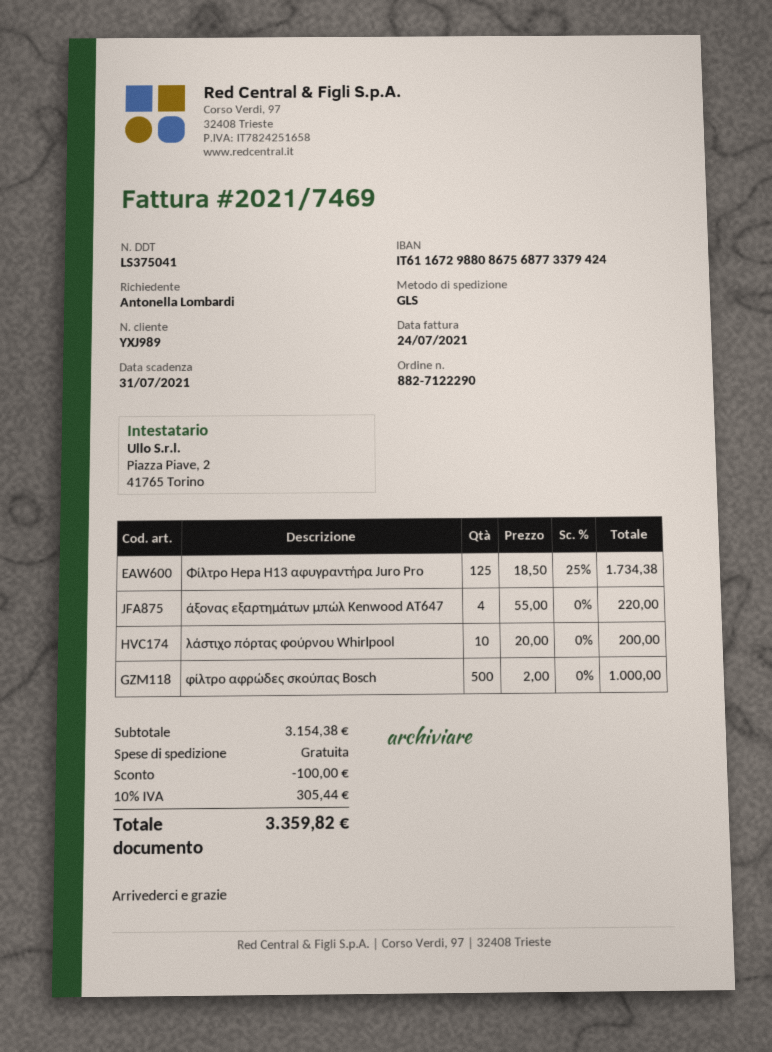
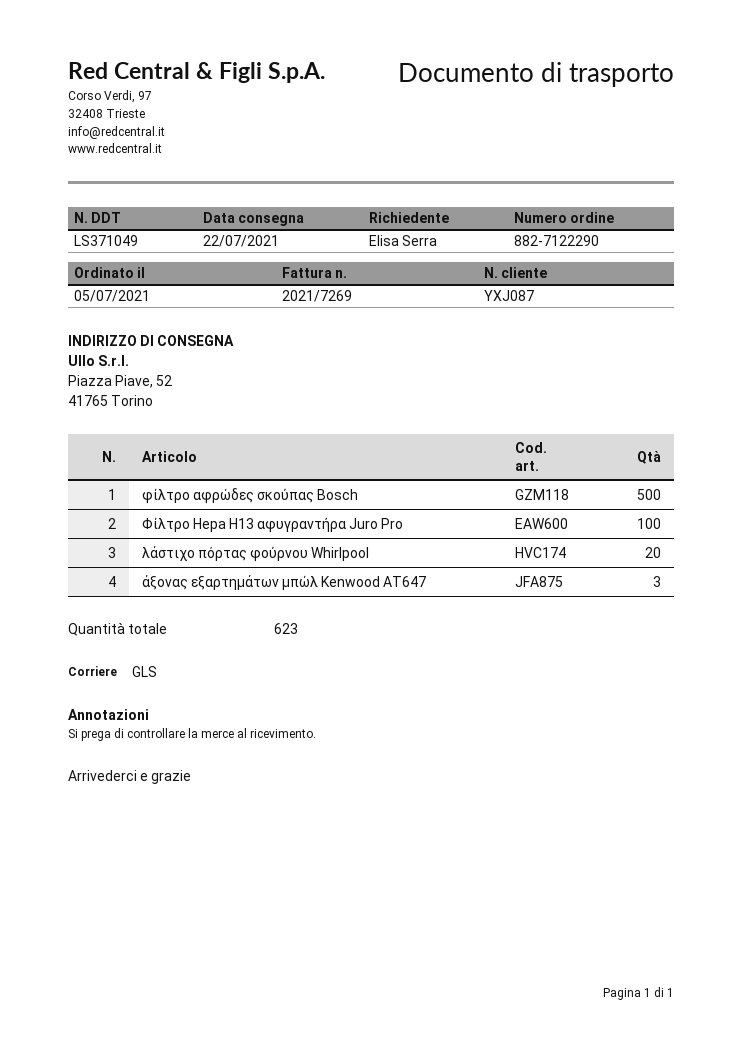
delivery note number: LS375041 -> LS371049
invoice number: 2021/7469 -> 2021/7269
customer number: YXJ989 -> YXJ087
ordered by: Antonella Lombardi -> Elisa Serra
Φίλτρο Hepa H13 αφυγραντήρα Juro Pro: 125 -> 100
άξονας εξαρτημάτων μπώλ Kenwood AT647: 4 -> 3
λάστιχο πόρτας φούρνου Whirlpool: 10 -> 20

